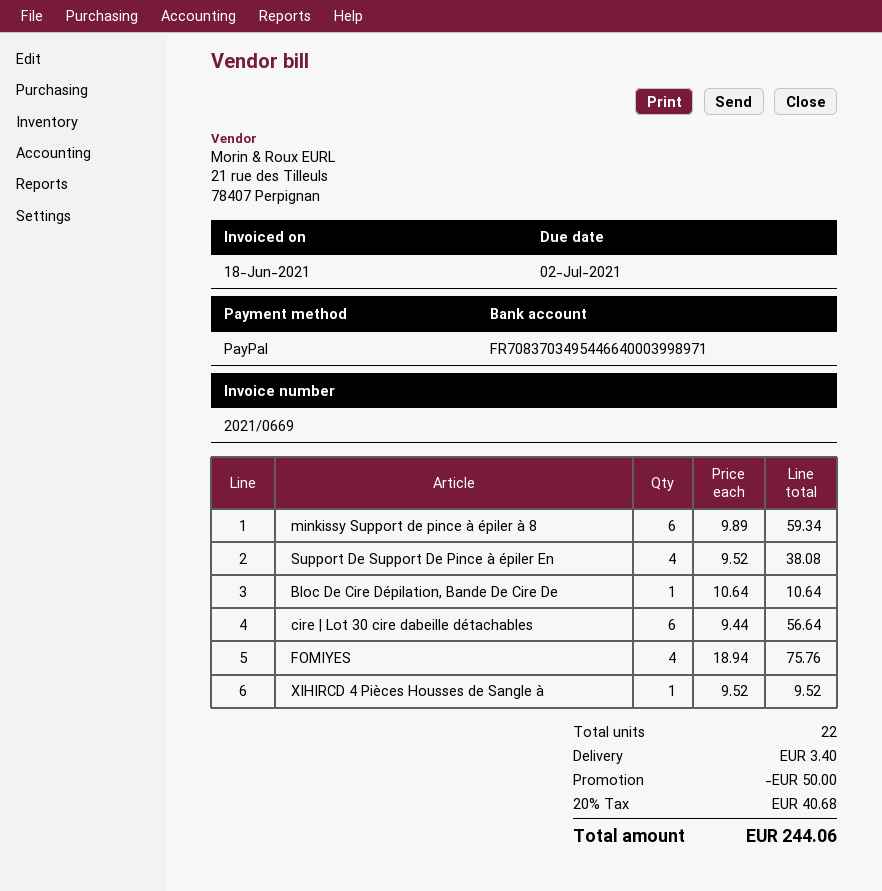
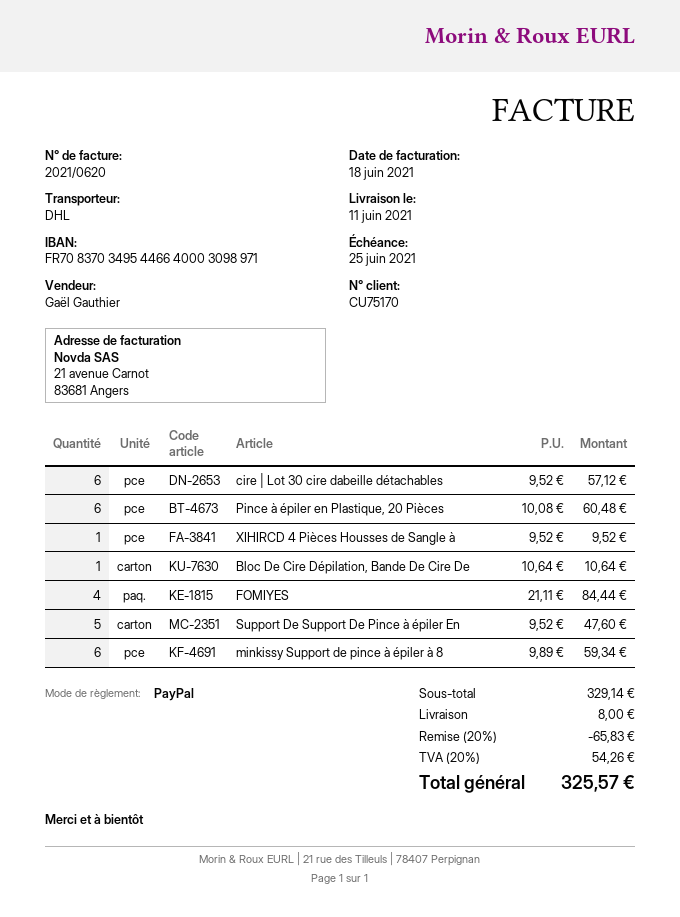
invoice number: 2021/0669 -> 2021/0620
due date: 2021-07-02 -> 2021-06-25
bank account: FR7083703495446640003998971 -> FR7083703495446640003098971
Support De Support De Pince à épiler En: 4 x 9.52 = 38.08 -> 5 x 9.52 = 47.60
cire | Lot 30 cire dabeille détachables: 6 x 9.44 = 56.64 -> 6 x 9.52 = 57.12
FOMIYES: 4 x 18.94 = 75.76 -> 4 x 21.11 = 84.44
Pince à épiler en Plastique, 20 Pièces: none -> 6 x 10.08 = 60.48
discount: 50.00 -> 65.83
shipping: 3.40 -> 8.00
tax: 20% = 40.68 -> 20% = 54.26
total: 244.06 -> 325.57

